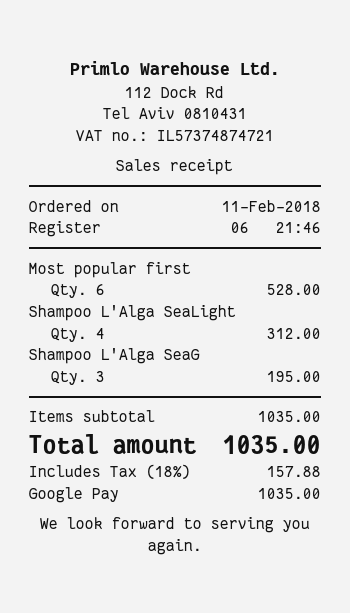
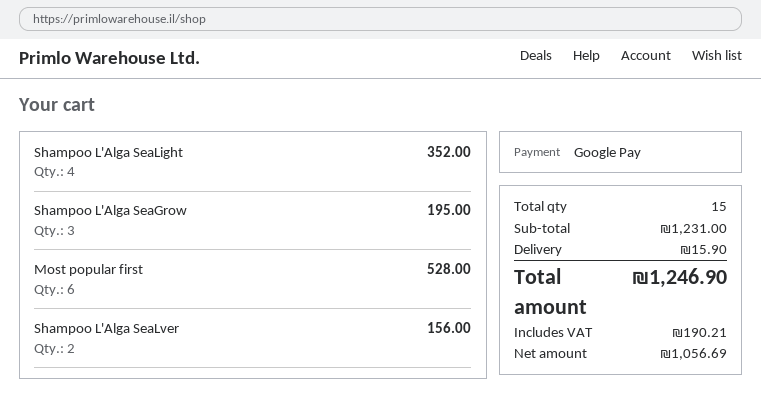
Shampoo L'Alga SeaLight: 4 for 312.00 -> 4 for 352.00
Shampoo L'Alga SeaLver: none -> 2 for 156.00
subtotal: 1035.00 -> 1231.00
shipping: none -> 15.90
tax: 157.88 -> 190.21
total: 1035.00 -> 1246.90

